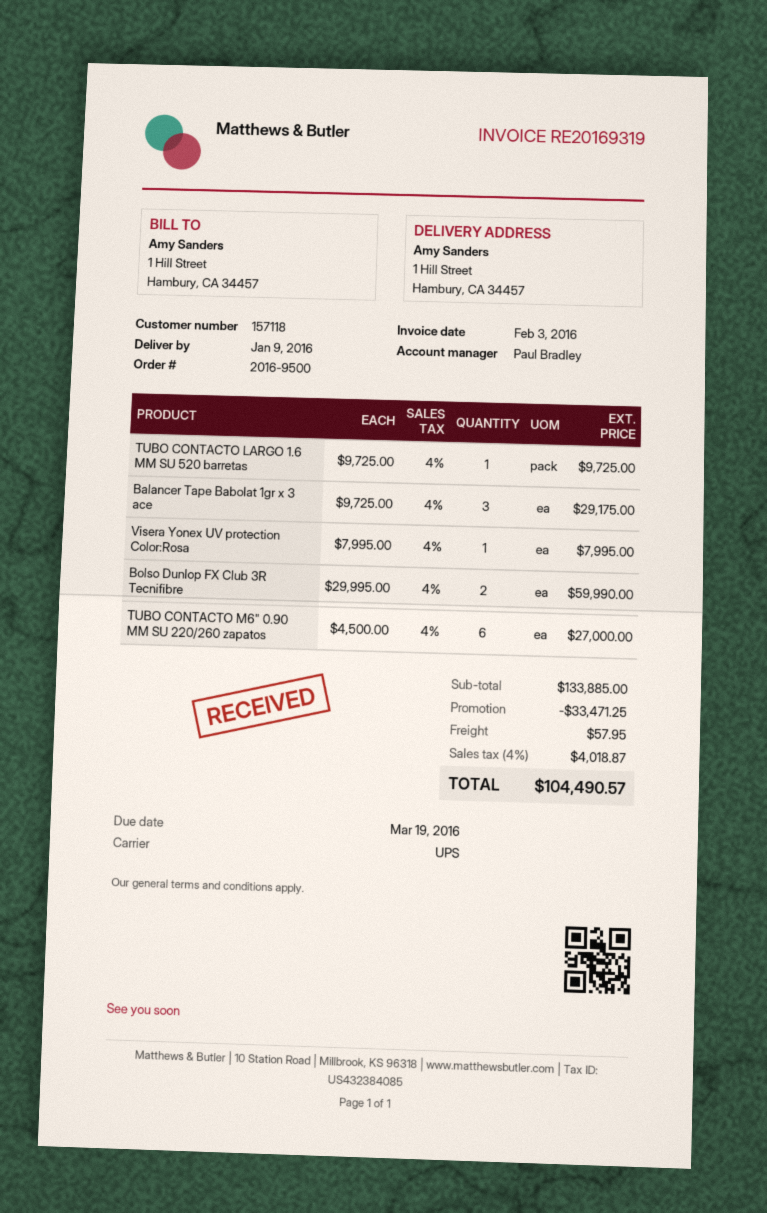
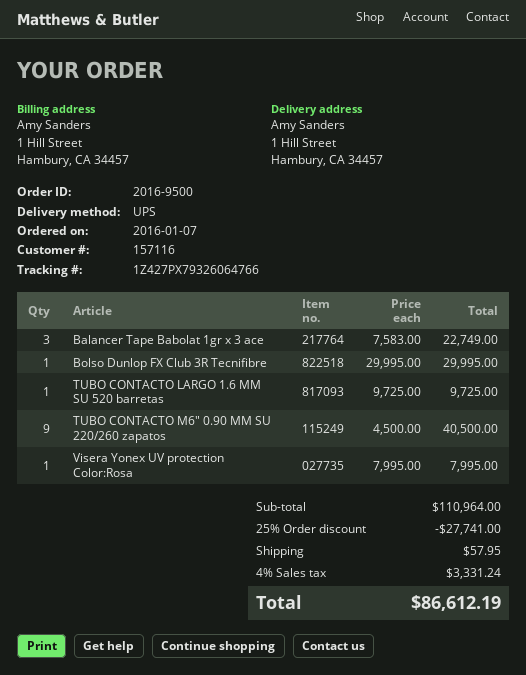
customer number: 157118 -> 157116
Balancer Tape Babolat 1gr x 3 ace: 3 x 9725.00 = 29175.00 -> 3 x 7583.00 = 22749.00
Bolso Dunlop FX Club 3R Tecnifibre: 2 x 29995.00 = 59990.00 -> 1 x 29995.00 = 29995.00
TUBO CONTACTO M6" 0.90 MM SU 220/260 zapatos: 6 x 4500.00 = 27000.00 -> 9 x 4500.00 = 40500.00
subtotal: 133885.00 -> 110964.00
discount: 33471.25 -> 27741.00
tax: 4% = 4018.87 -> 4% = 3331.24
total: 104490.57 -> 86612.19

